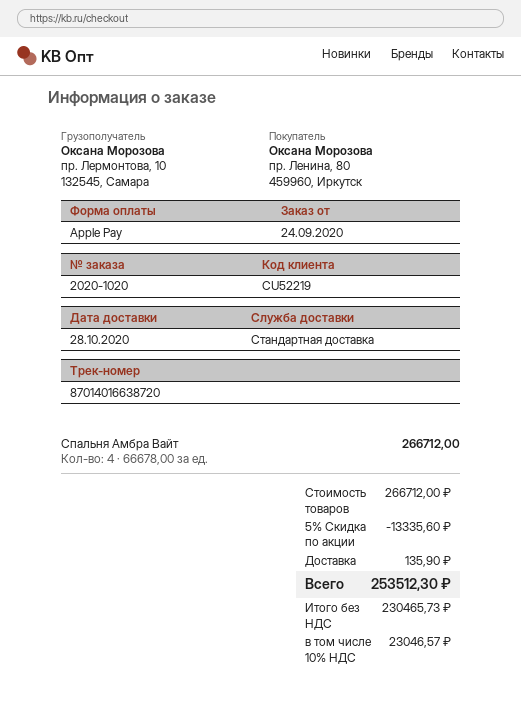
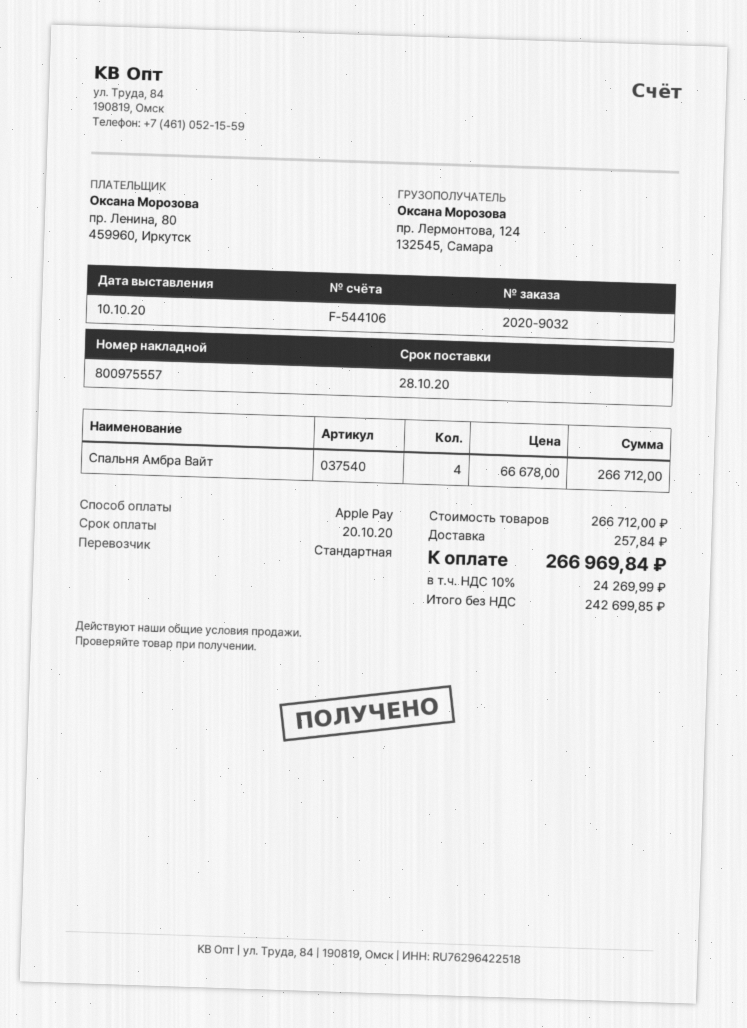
order number: 2020-1020 -> 2020-9032
ship to: пр. Лермонтова, 10, 132545, Самара -> пр. Лермонтова, 124, 132545, Самара
discount: 5% = 13335.60 -> none
shipping: 135.90 -> 257.84
net: 230465.73 -> 242699.85
tax: 10% = 23046.57 -> 10% = 24269.99
total: 253512.30 -> 266969.84

